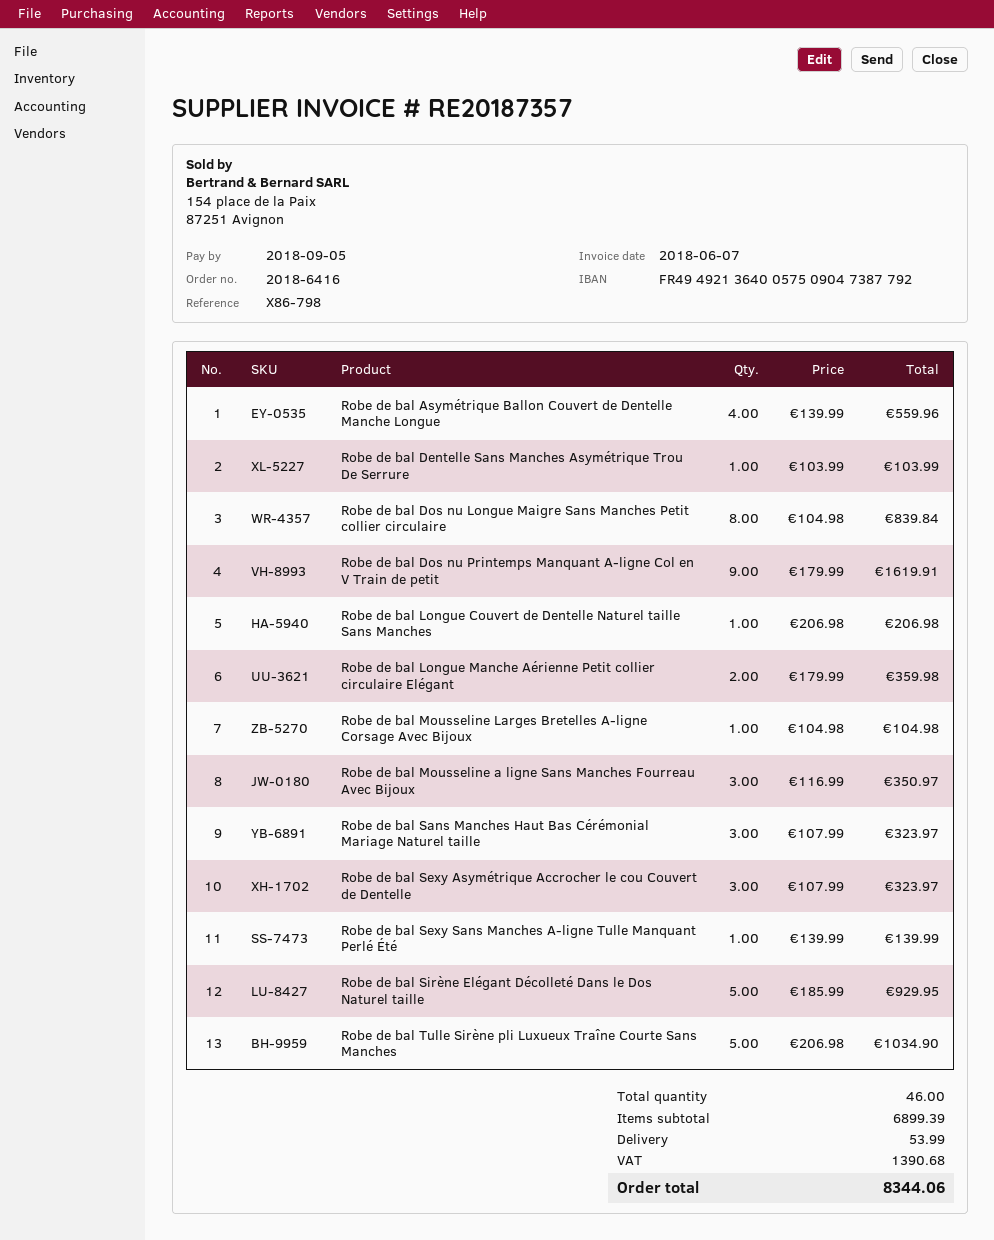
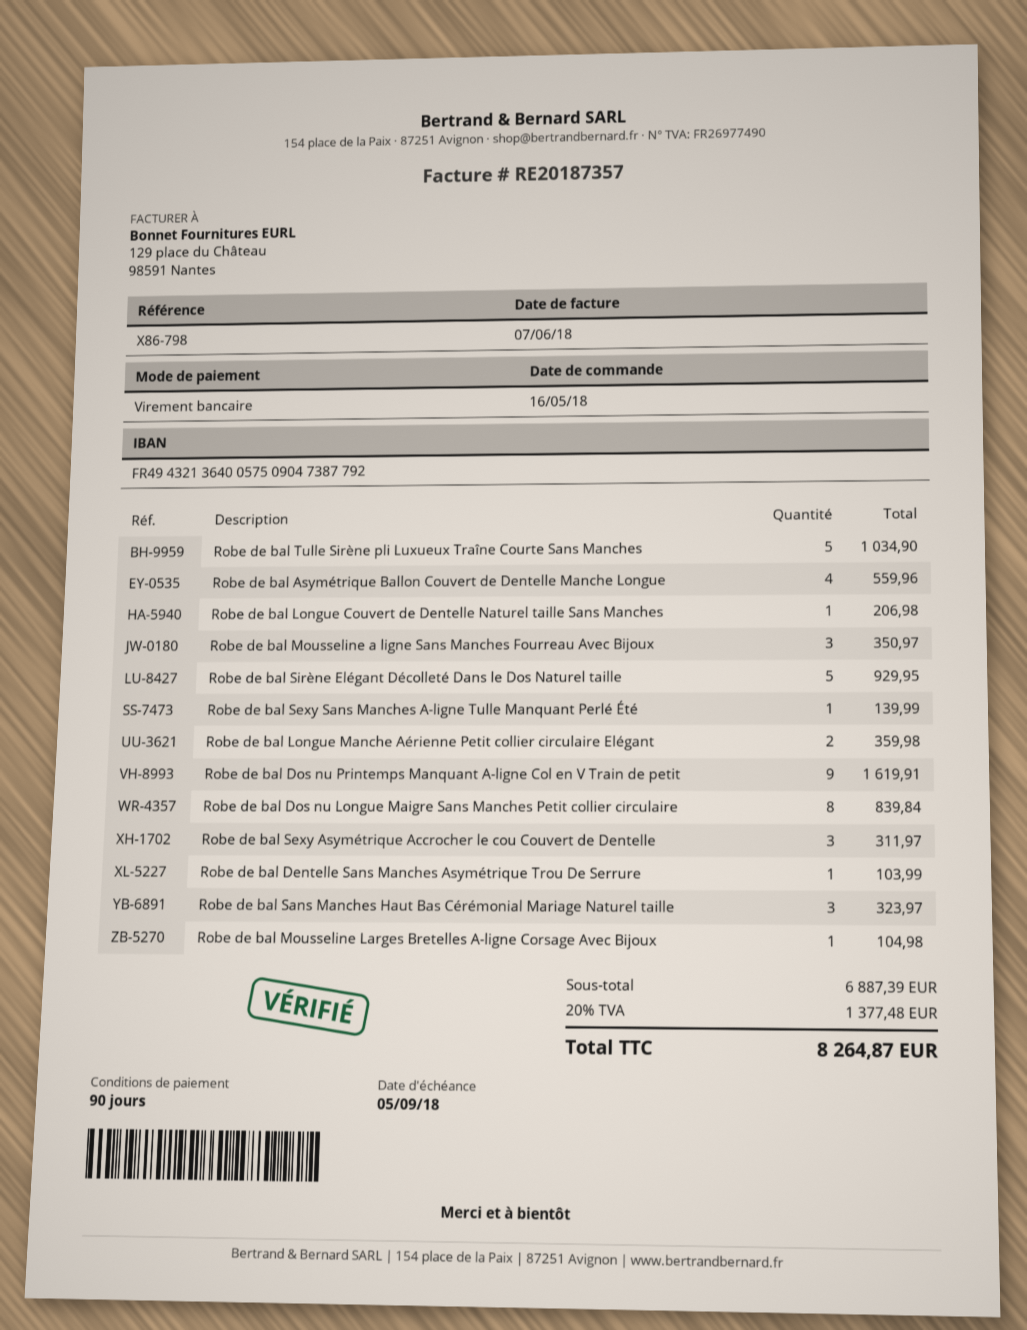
bank account: FR4949213640057509047387792 -> FR4943213640057509047387792
Robe de bal Sexy Asymétrique Accrocher le cou Couvert de Dentelle: 3 for 323.97 -> 3 for 311.97
subtotal: 6899.39 -> 6887.39
shipping: 53.99 -> none
tax: 1390.68 -> 1377.48
total: 8344.06 -> 8264.87

